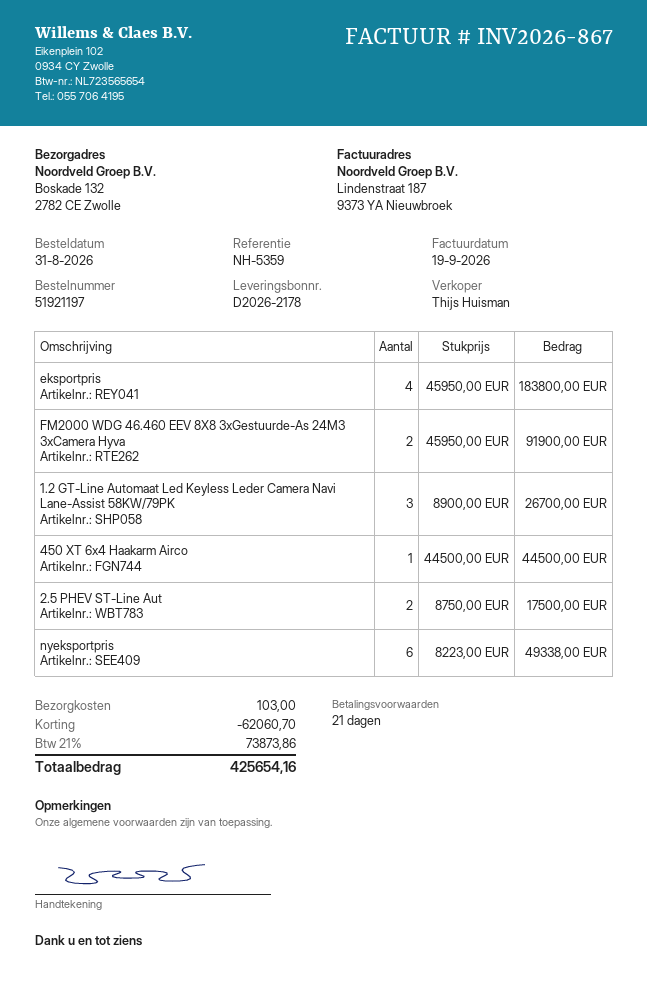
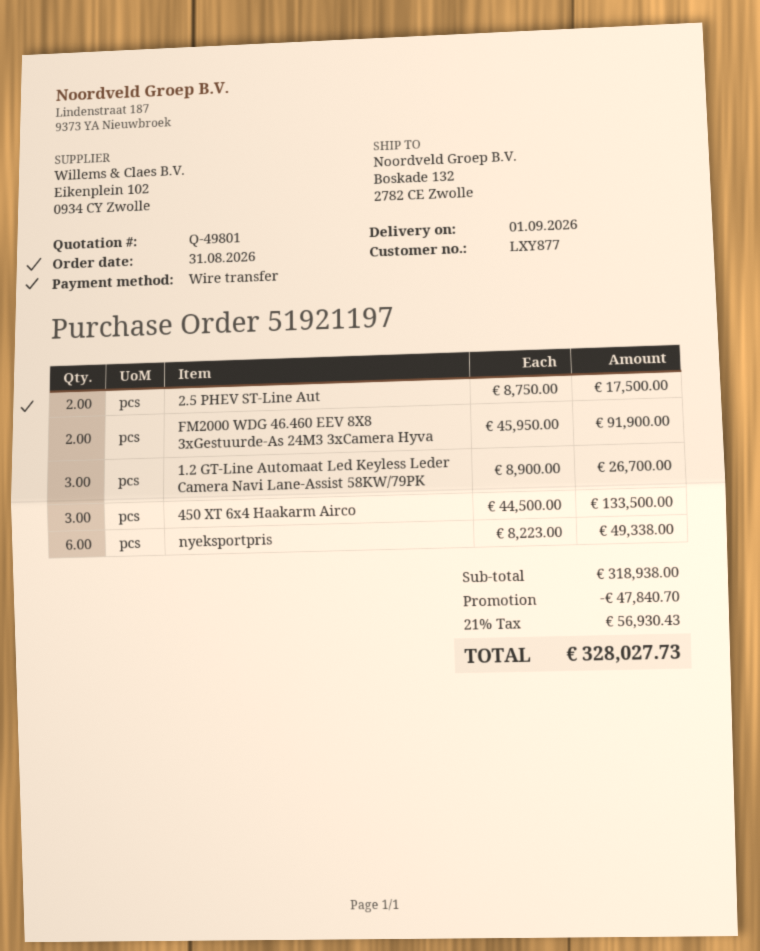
eksportpris: 4 x 45950.00 = 183800.00 -> none
450 XT 6x4 Haakarm Airco: 1 x 44500.00 = 44500.00 -> 3 x 44500.00 = 133500.00
discount: 62060.70 -> 47840.70
shipping: 103.00 -> none
tax: 21% = 73873.86 -> 21% = 56930.43
total: 425654.16 -> 328027.73

